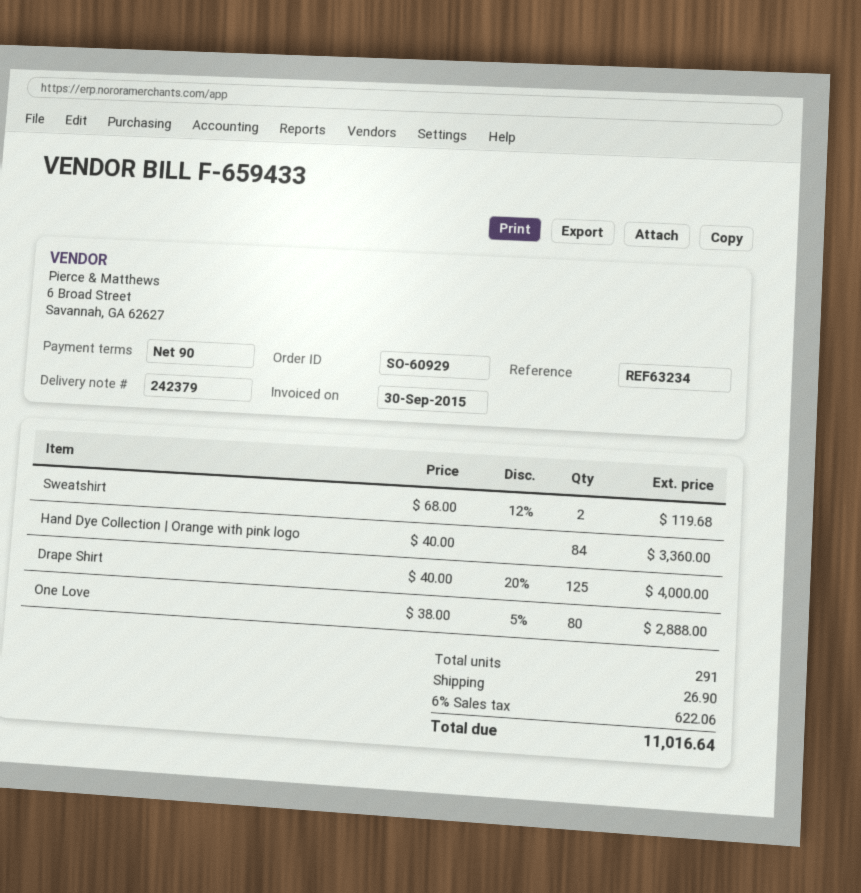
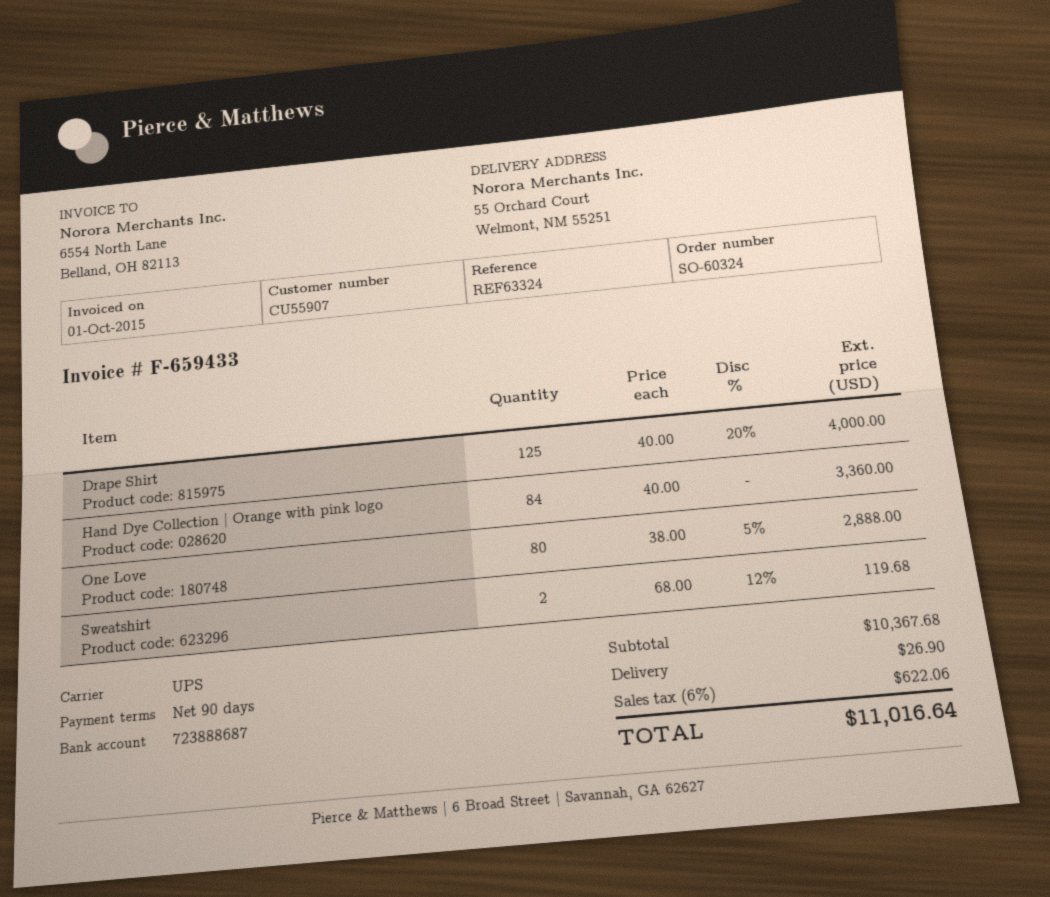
order number: SO-60929 -> SO-60324
invoice date: 2015-09-30 -> 2015-10-01
reference: REF63234 -> REF63324

